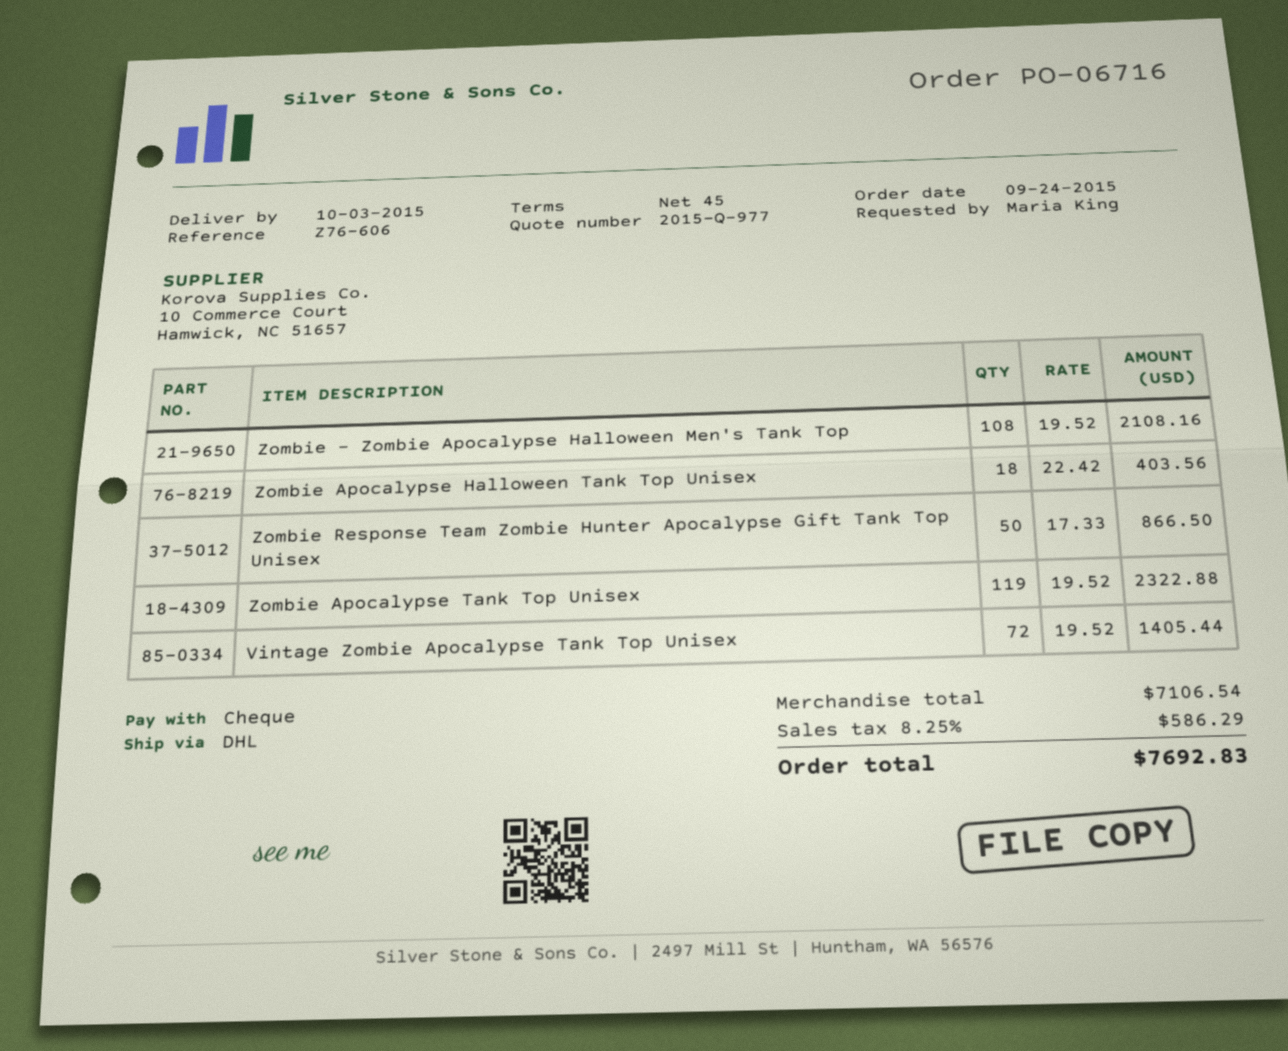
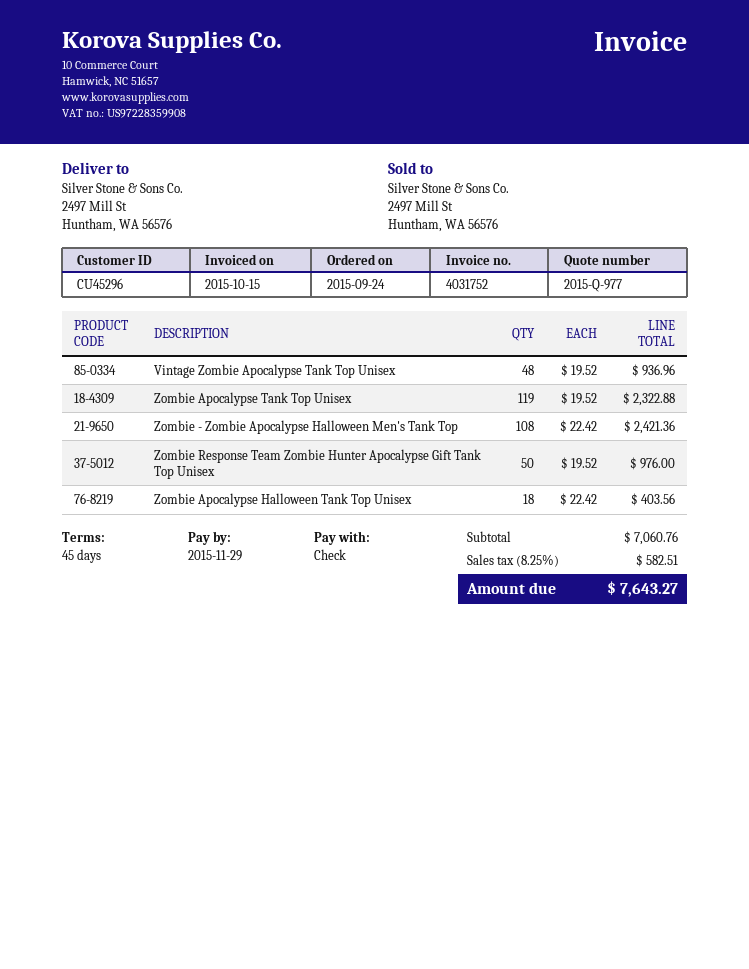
Zombie - Zombie Apocalypse Halloween Men's Tank Top: 108 x 19.52 = 2108.16 -> 108 x 22.42 = 2421.36
Zombie Response Team Zombie Hunter Apocalypse Gift Tank Top Unisex: 50 x 17.33 = 866.50 -> 50 x 19.52 = 976.00
Vintage Zombie Apocalypse Tank Top Unisex: 72 x 19.52 = 1405.44 -> 48 x 19.52 = 936.96
subtotal: 7106.54 -> 7060.76
tax: 8.25% = 586.29 -> 8.25% = 582.51
total: 7692.83 -> 7643.27

